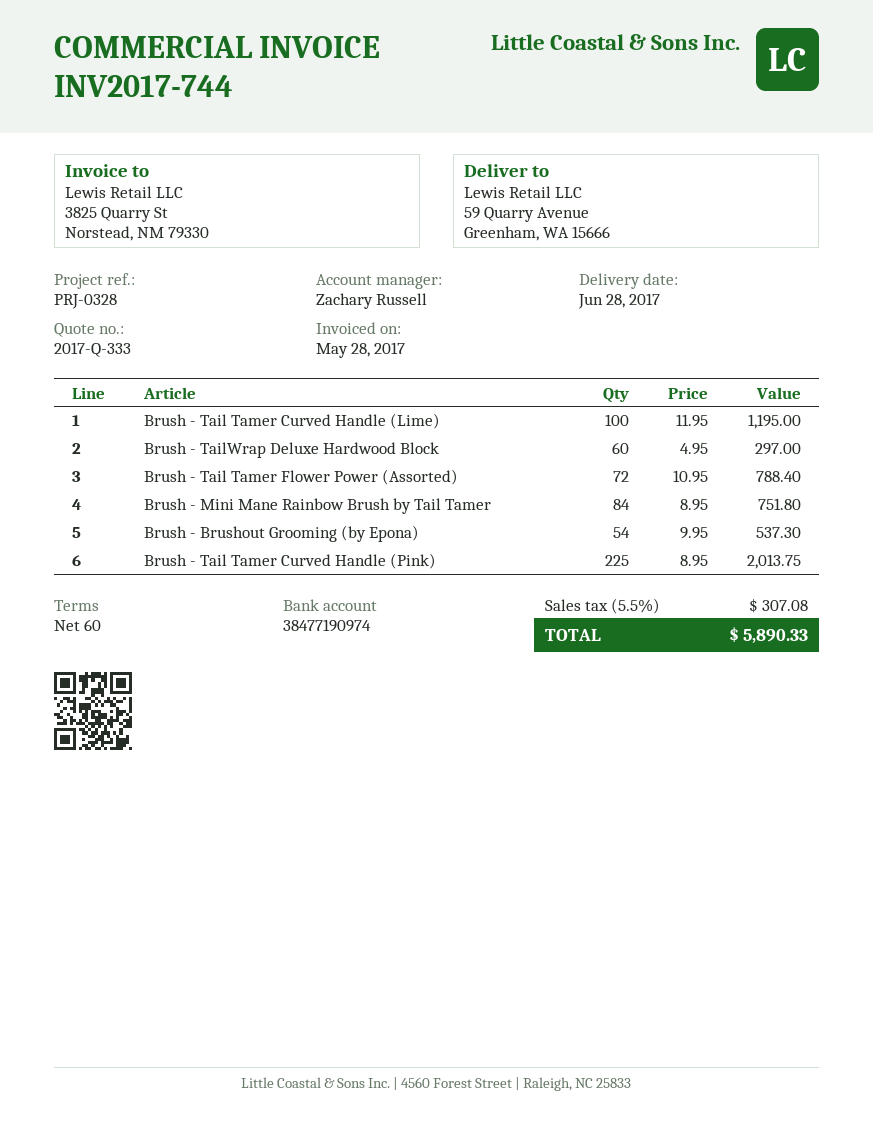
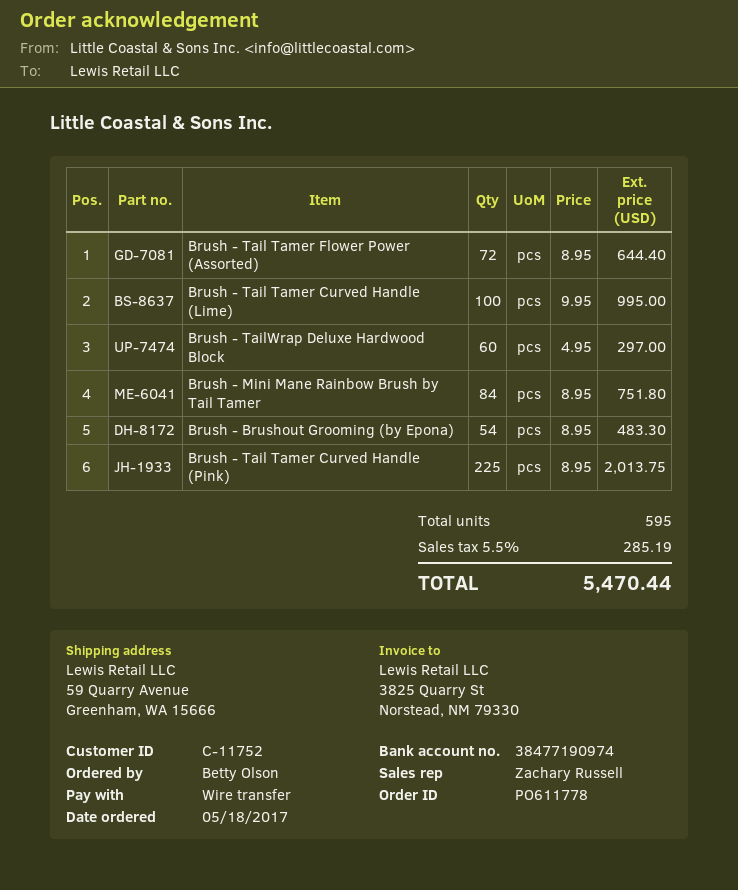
Brush - Tail Tamer Curved Handle (Lime): 100 x 11.95 = 1195.00 -> 100 x 9.95 = 995.00
Brush - Tail Tamer Flower Power (Assorted): 72 x 10.95 = 788.40 -> 72 x 8.95 = 644.40
Brush - Brushout Grooming (by Epona): 54 x 9.95 = 537.30 -> 54 x 8.95 = 483.30
tax: 5.5% = 307.08 -> 5.5% = 285.19
total: 5890.33 -> 5470.44

